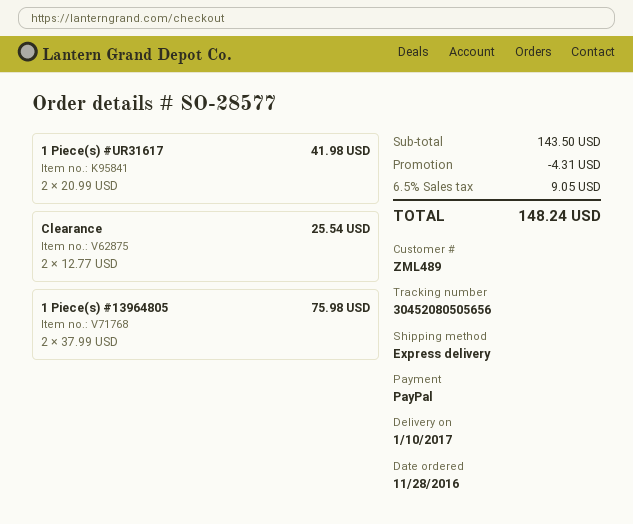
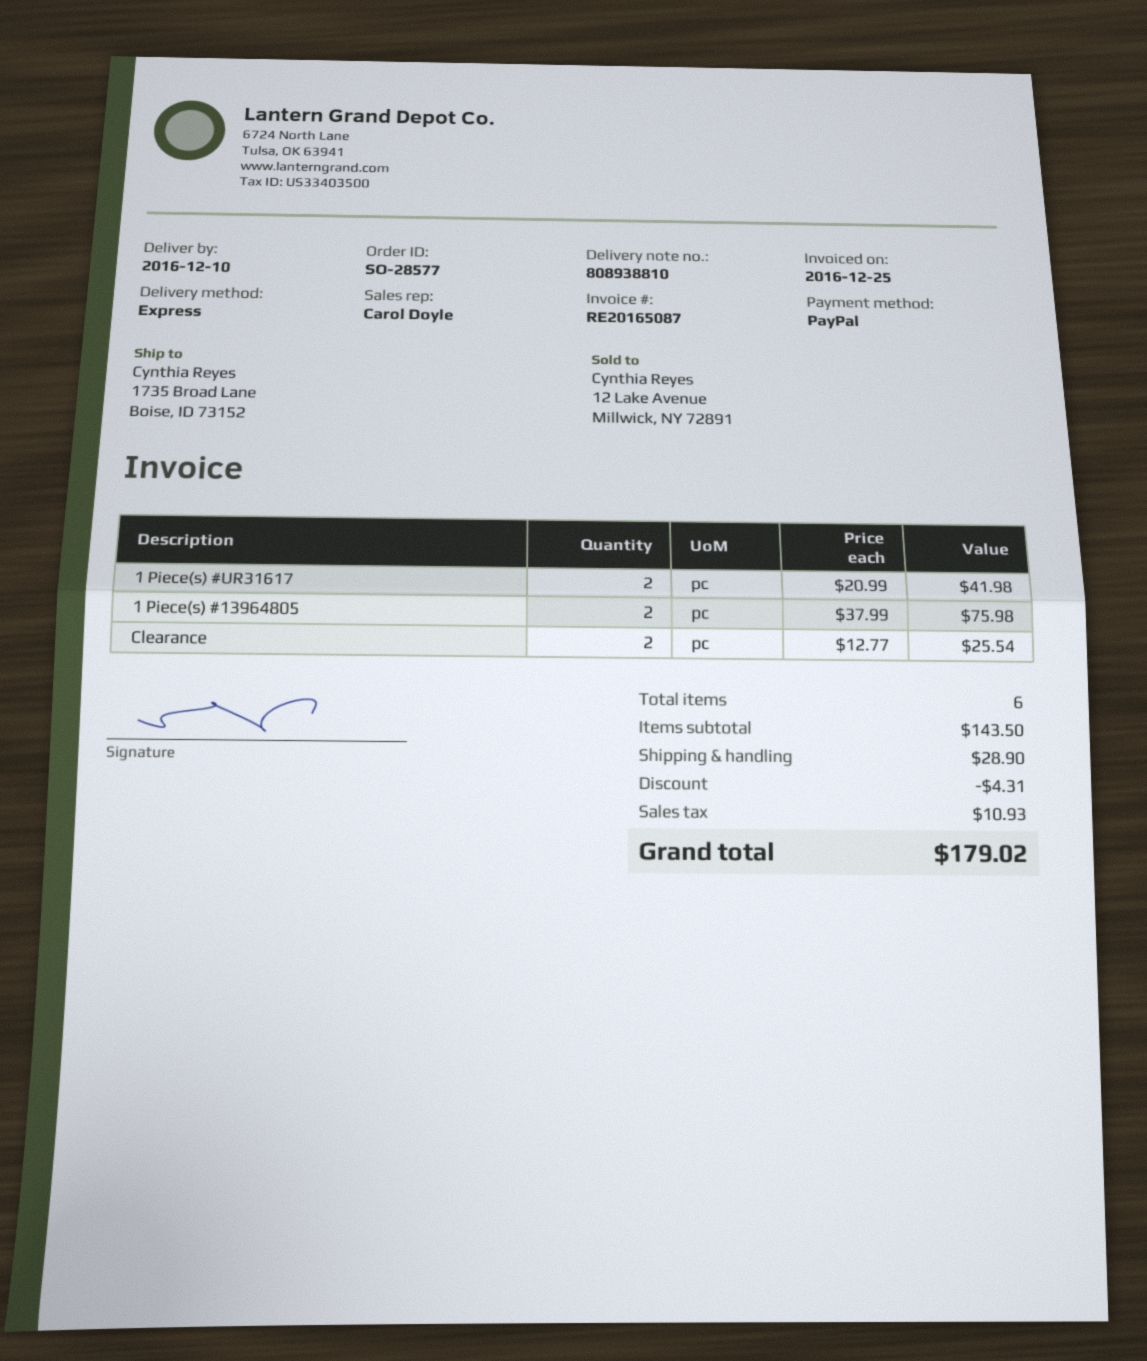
delivery date: 2017-01-10 -> 2016-12-10
shipping: none -> 28.90
tax: 9.05 -> 10.93
total: 148.24 -> 179.02

